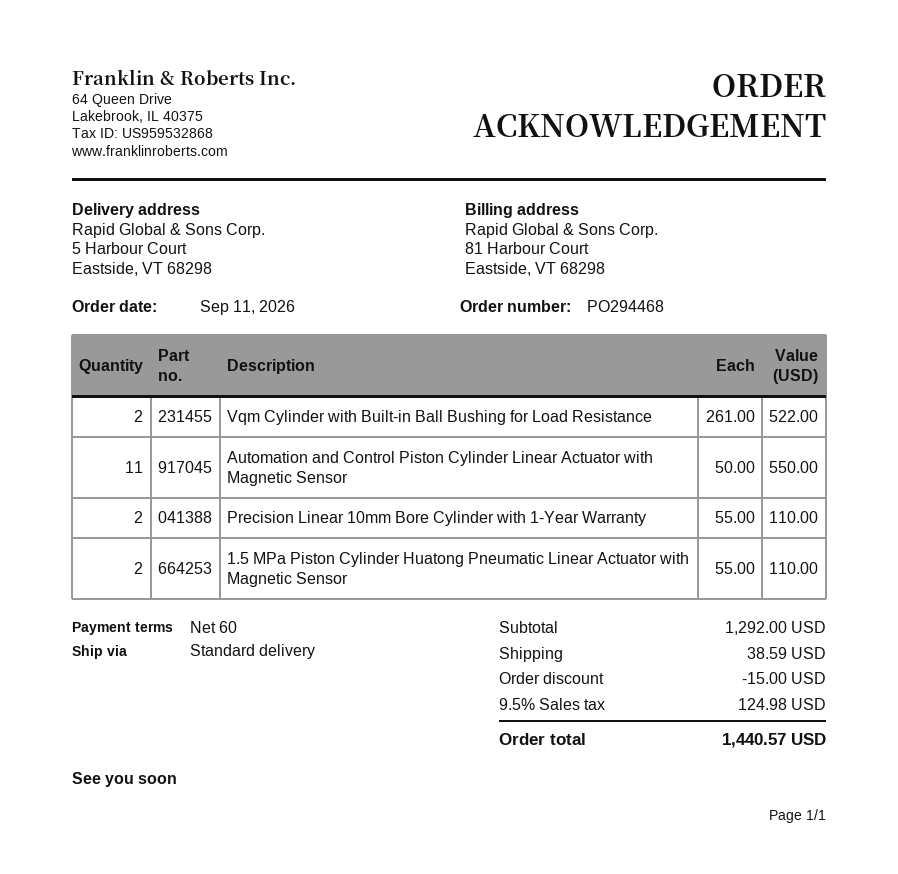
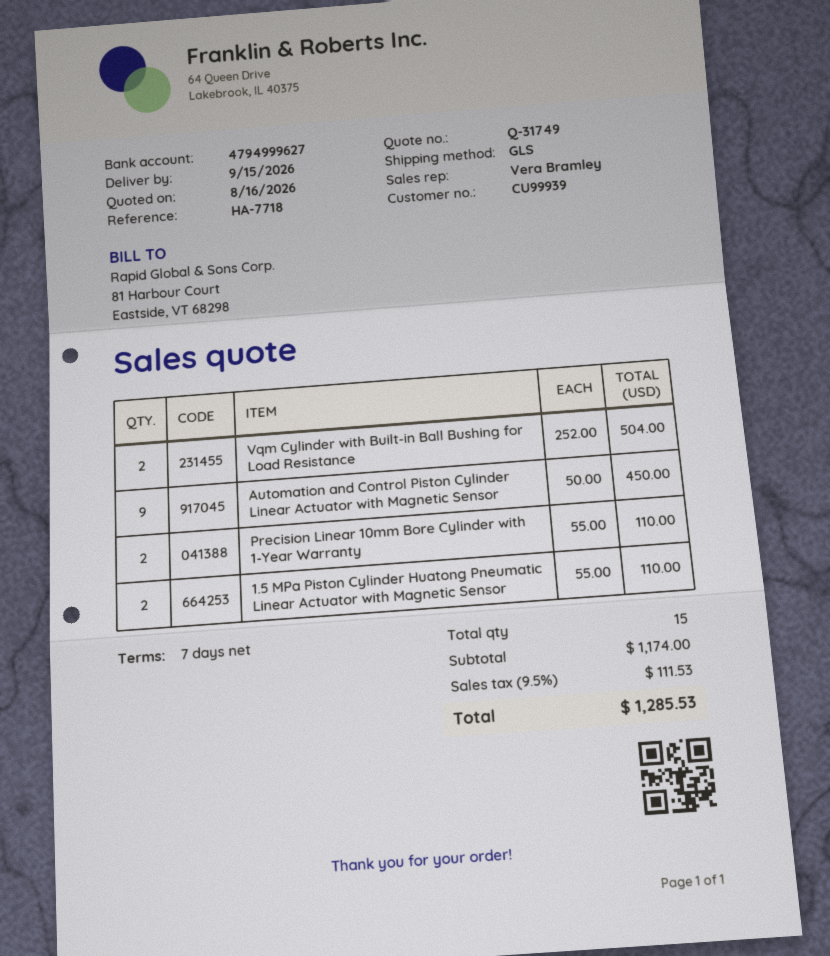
payment terms: 60 days -> 7 days
shipping method: standard -> GLS
Vqm Cylinder with Built-in Ball Bushing for Load Resistance: 2 x 261.00 = 522.00 -> 2 x 252.00 = 504.00
Automation and Control Piston Cylinder Linear Actuator with Magnetic Sensor: 11 x 50.00 = 550.00 -> 9 x 50.00 = 450.00
subtotal: 1292.00 -> 1174.00
discount: 15.00 -> none
shipping: 38.59 -> none
tax: 9.5% = 124.98 -> 9.5% = 111.53
total: 1440.57 -> 1285.53

